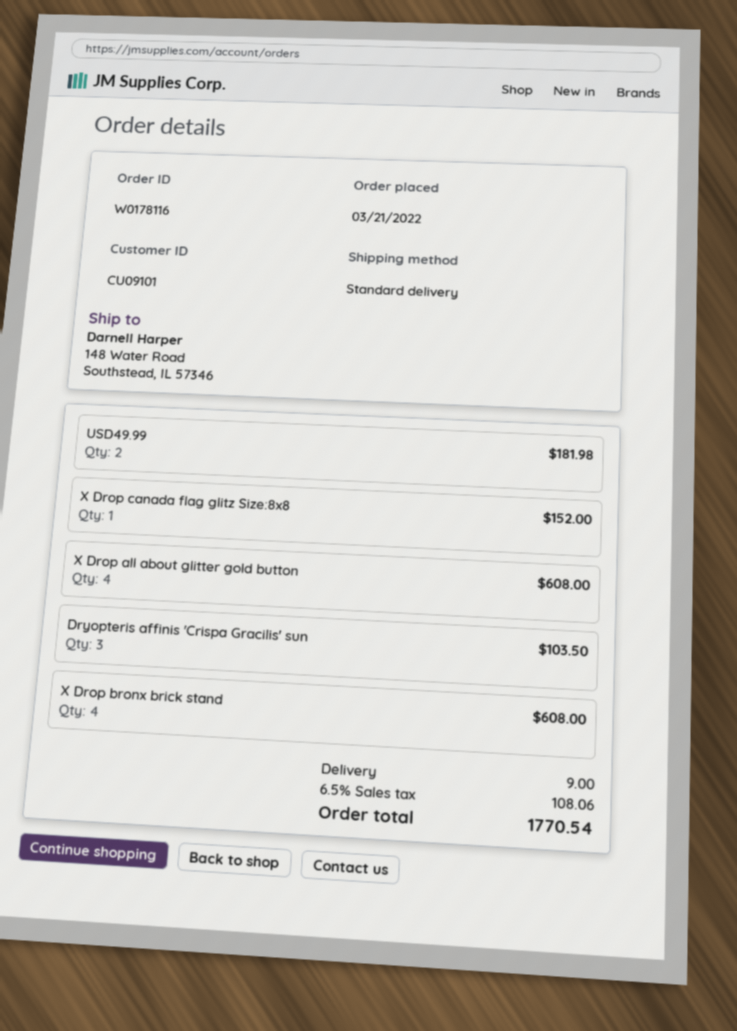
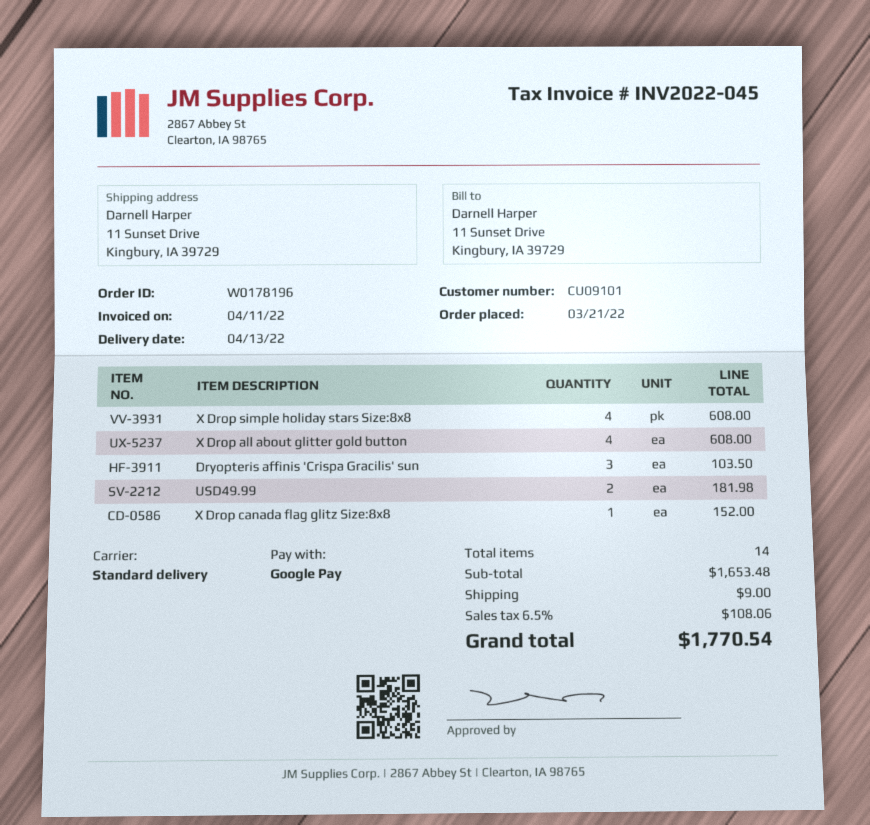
order number: W0178116 -> W0178196
ship to: 148 Water Road, Southstead, IL 57346 -> 11 Sunset Drive, Kingbury, IA 39729
X Drop bronx brick stand: 4 for 608.00 -> none
X Drop simple holiday stars Size:8x8: none -> 4 for 608.00

